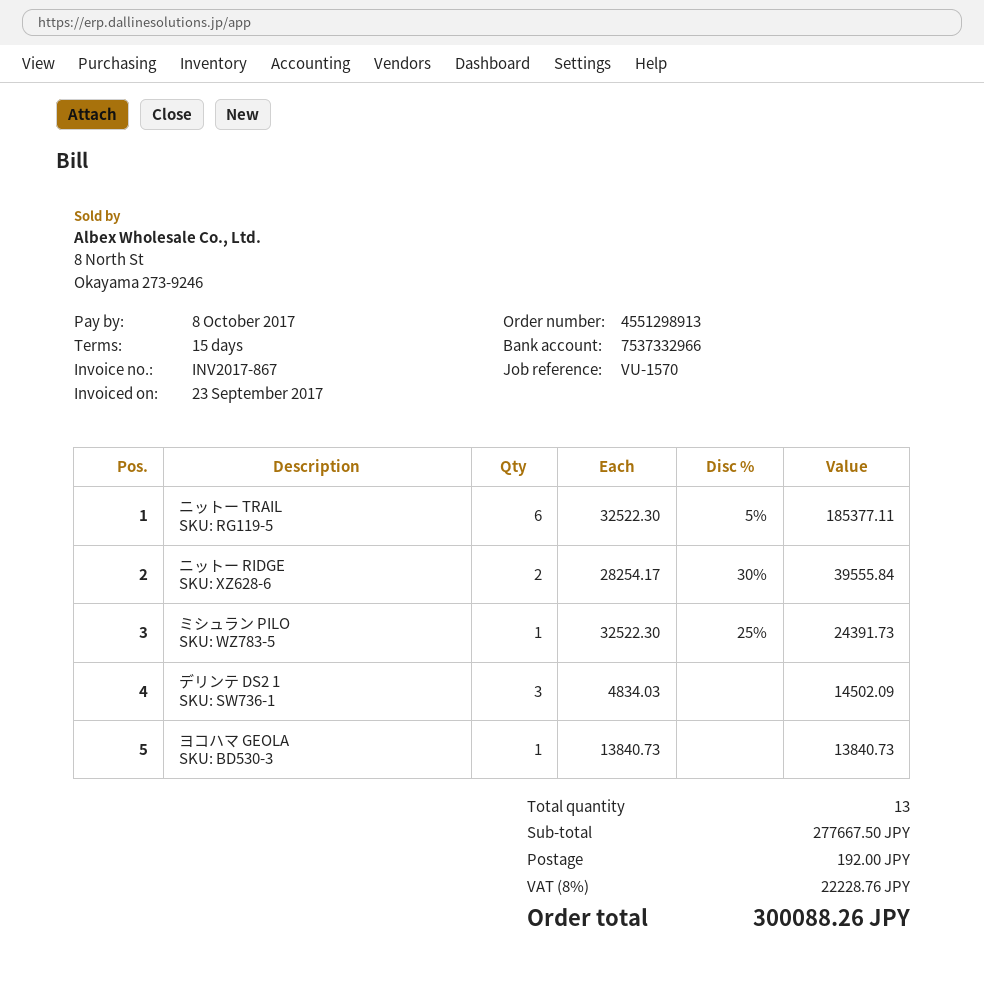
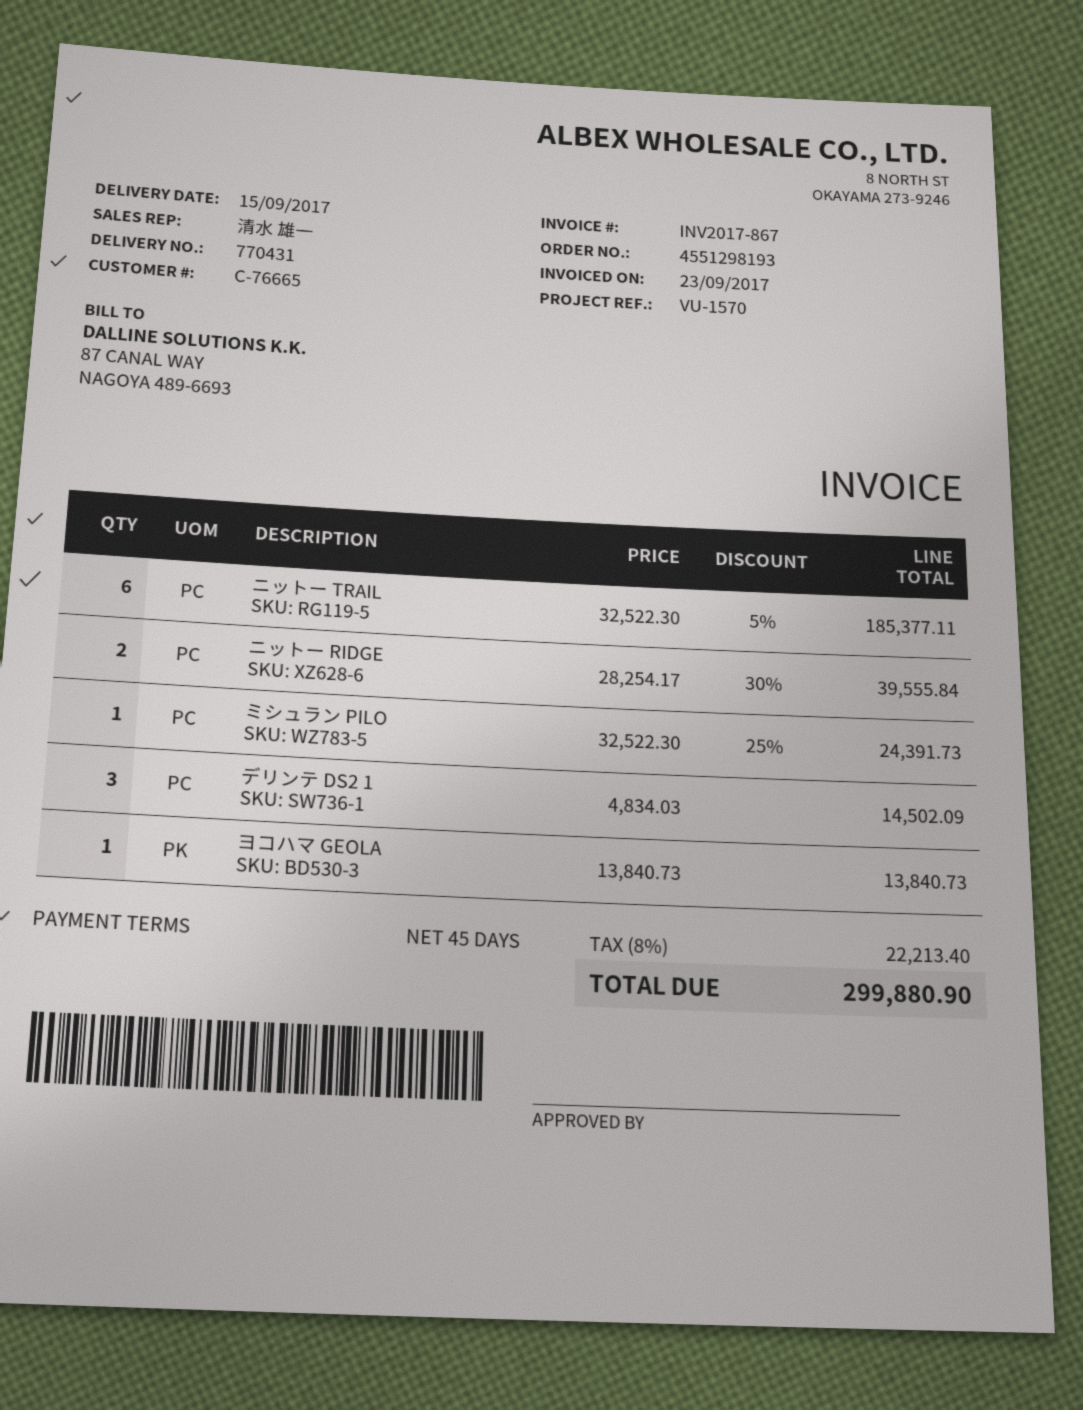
order number: 4551298913 -> 4551298193
payment terms: 15 days -> 45 days
shipping: 192.00 -> none
tax: 8% = 22228.76 -> 8% = 22213.40
total: 300088.26 -> 299880.90

